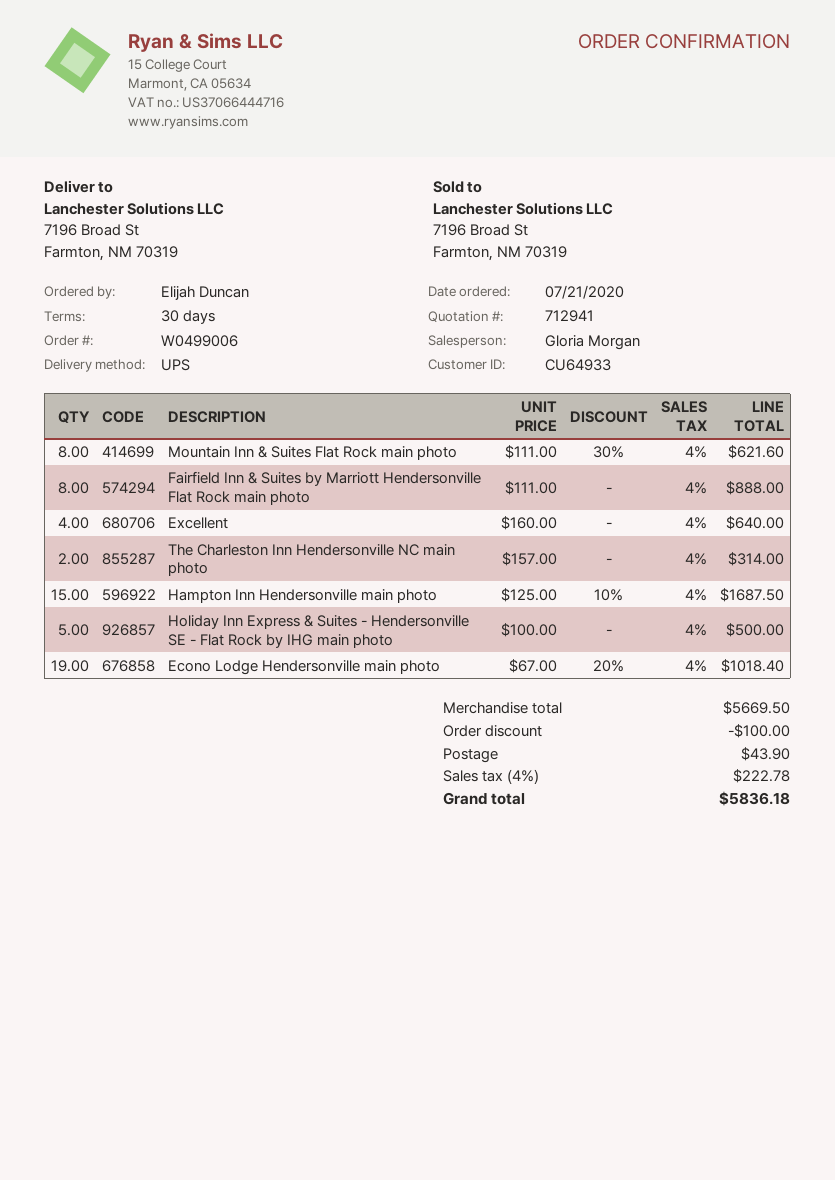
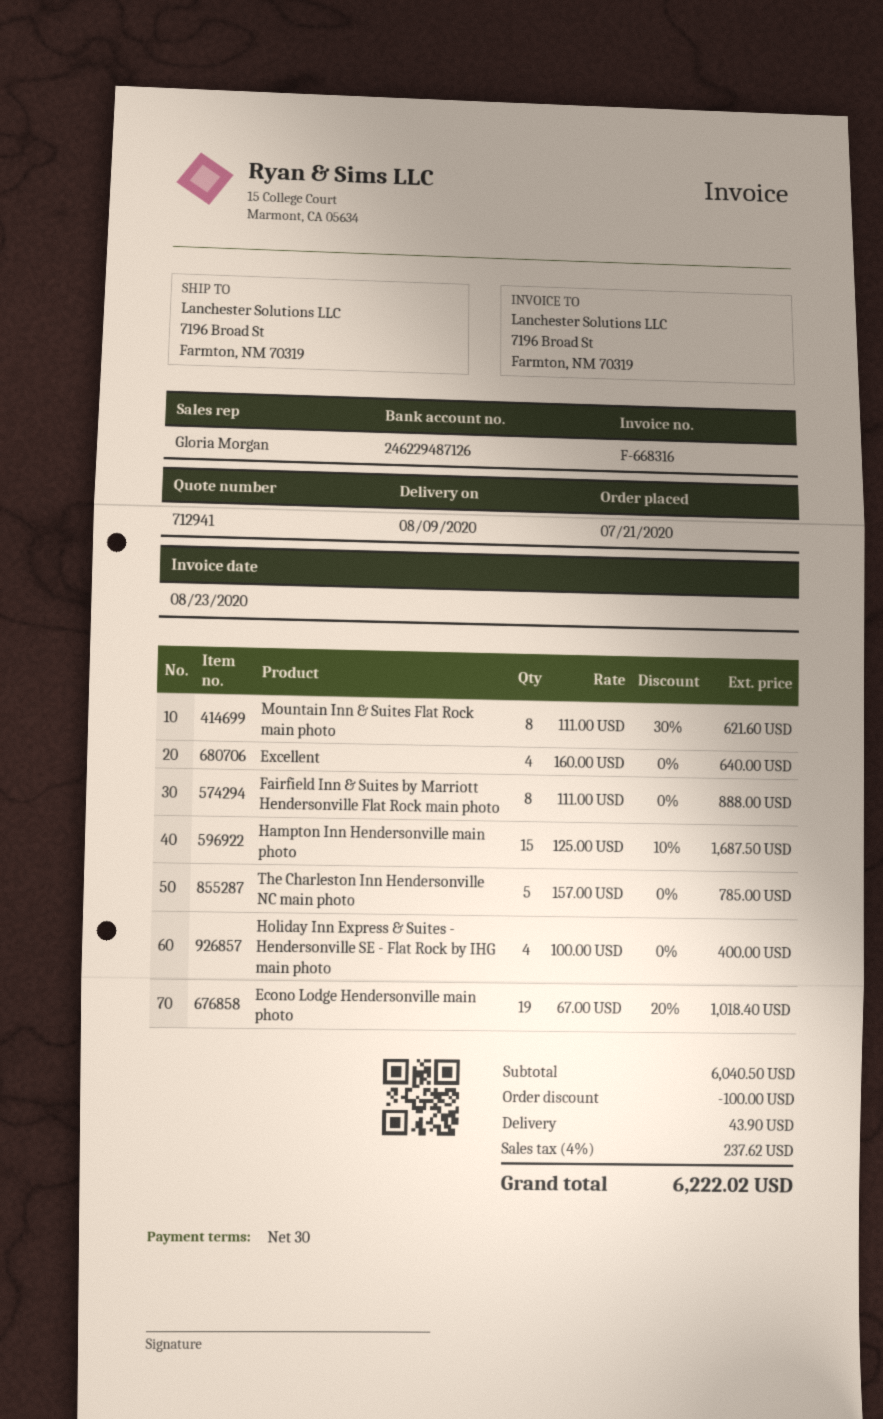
The Charleston Inn Hendersonville NC main photo: 2 x 157.00 = 314.00 -> 5 x 157.00 = 785.00
Holiday Inn Express & Suites - Hendersonville SE - Flat Rock by IHG main photo: 5 x 100.00 = 500.00 -> 4 x 100.00 = 400.00
subtotal: 5669.50 -> 6040.50
tax: 4% = 222.78 -> 4% = 237.62
total: 5836.18 -> 6222.02

